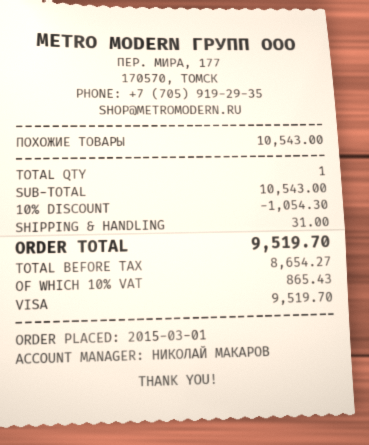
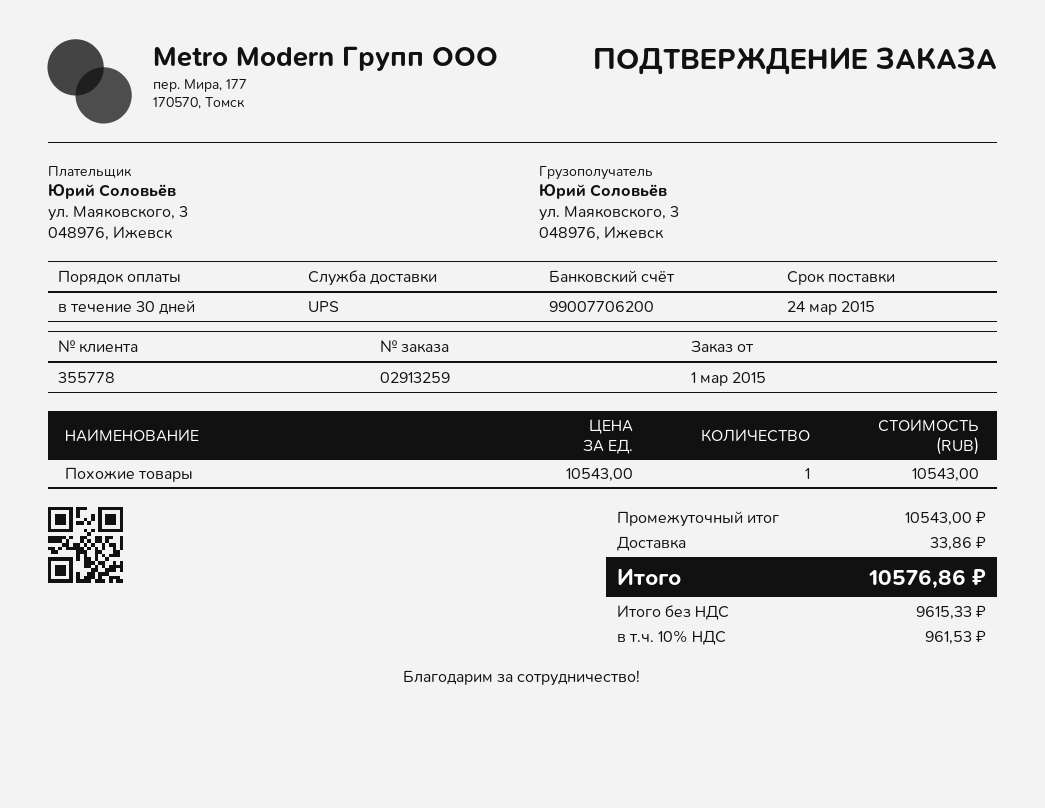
discount: 10% = 1054.30 -> none
shipping: 31.00 -> 33.86
net: 8654.27 -> 9615.33
tax: 10% = 865.43 -> 10% = 961.53
total: 9519.70 -> 10576.86

